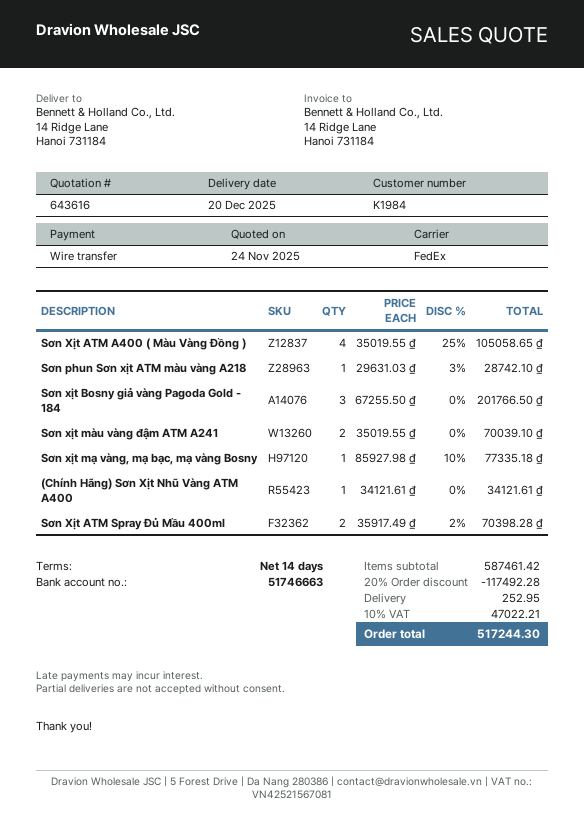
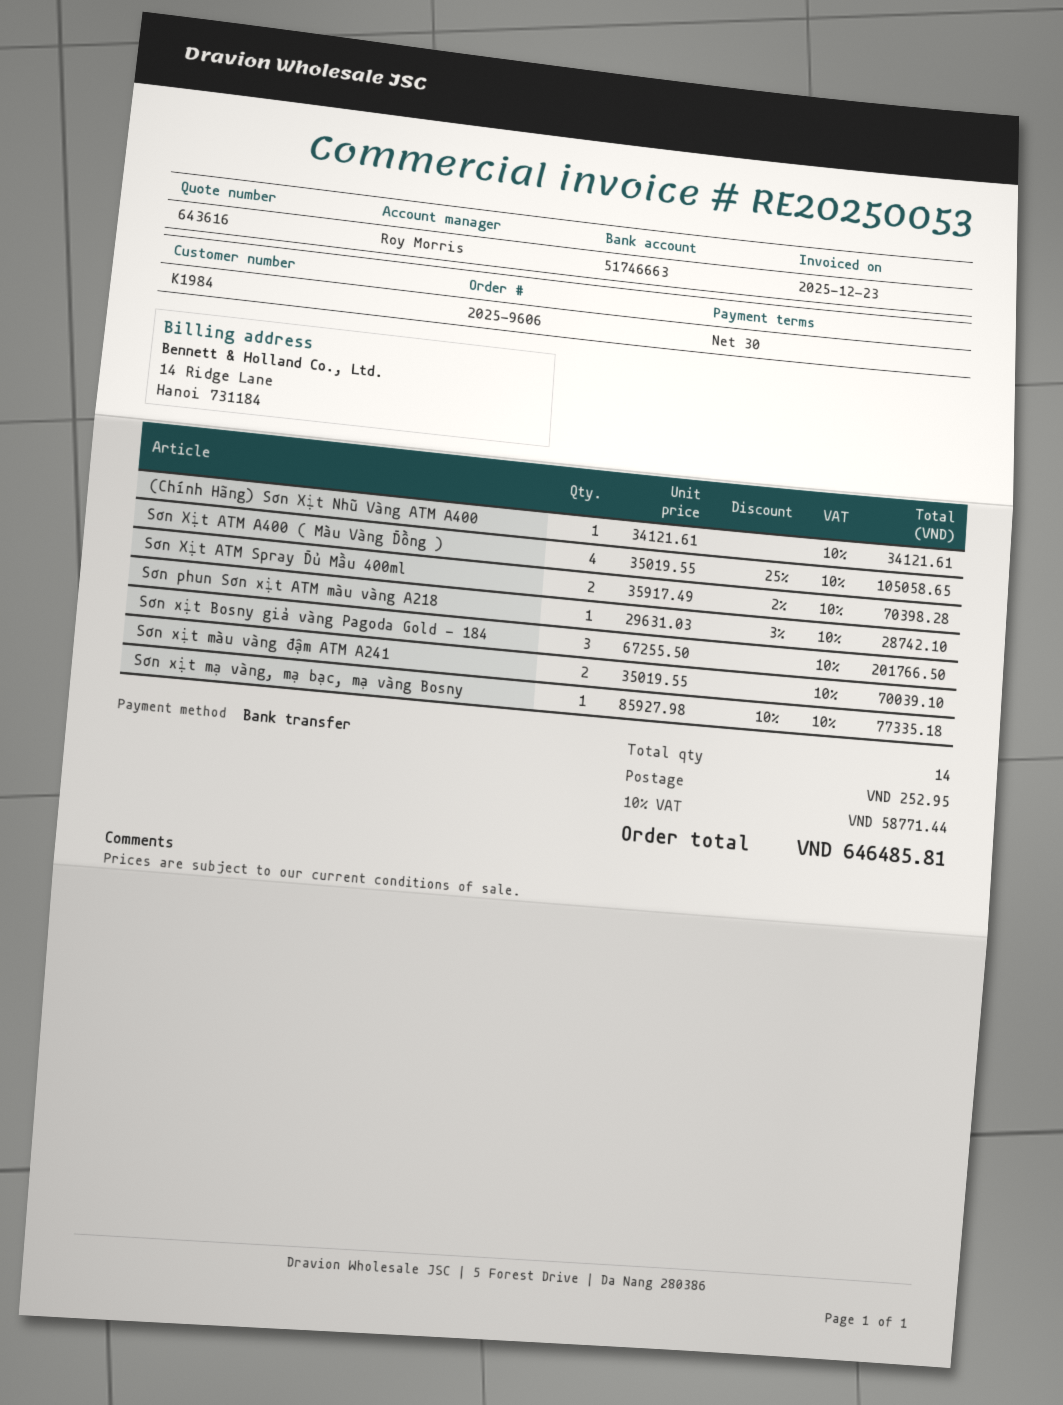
payment terms: 14 days -> 30 days
discount: 20% = 117492.28 -> none
tax: 10% = 47022.21 -> 10% = 58771.44
total: 517244.30 -> 646485.81

